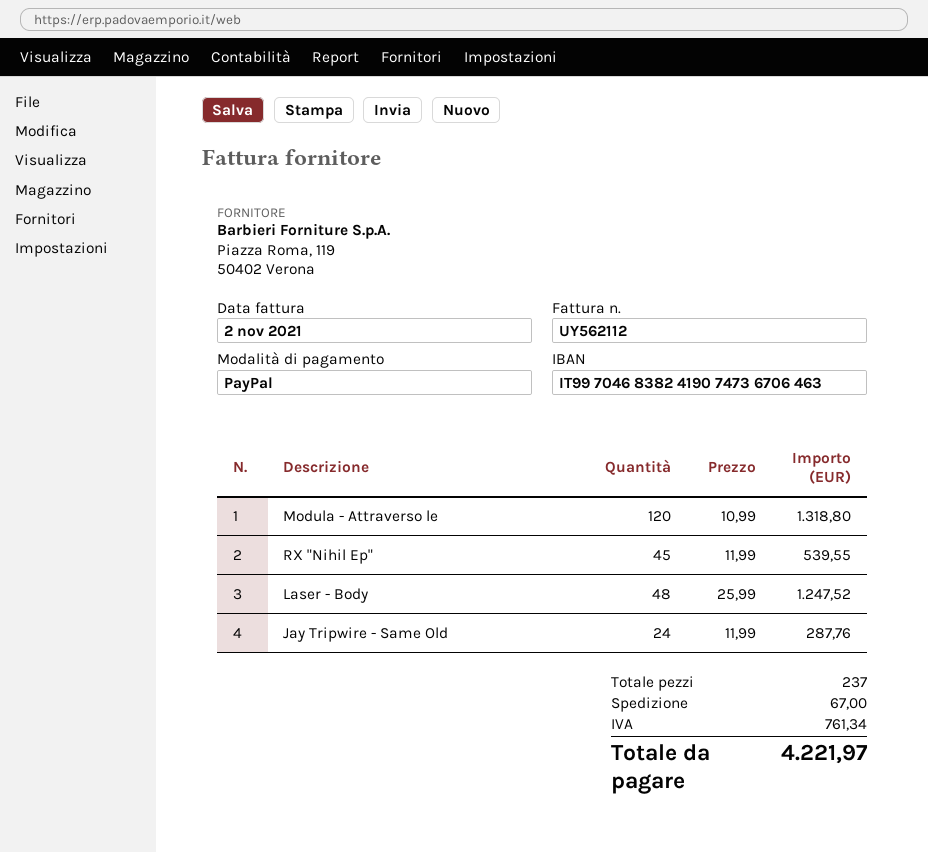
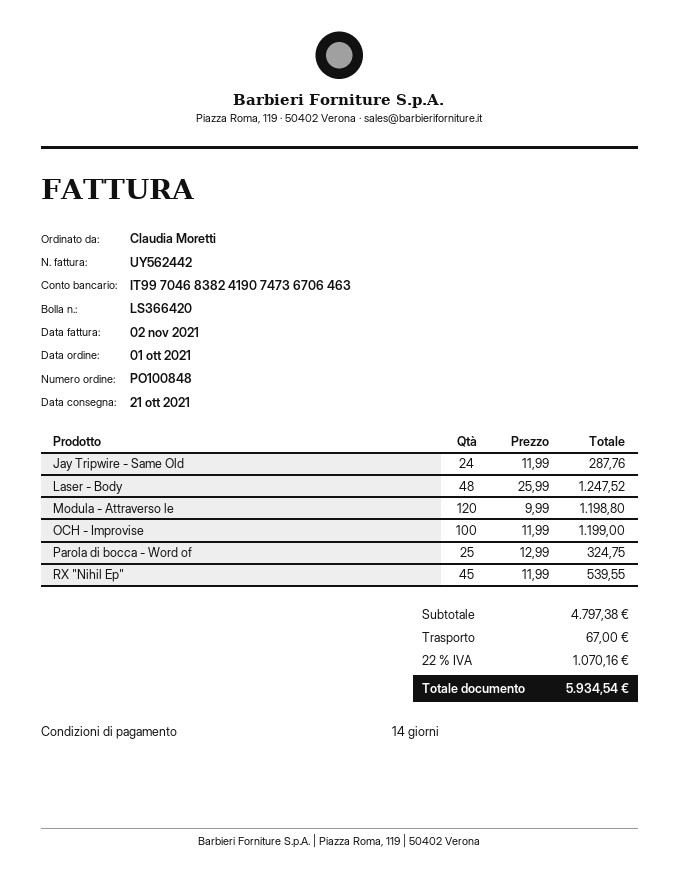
invoice number: UY562112 -> UY562442
Modula - Attraverso le: 120 x 10.99 = 1318.80 -> 120 x 9.99 = 1198.80
OCH - Improvise: none -> 100 x 11.99 = 1199.00
Parola di bocca - Word of: none -> 25 x 12.99 = 324.75
tax: 761.34 -> 1070.16
total: 4221.97 -> 5934.54

